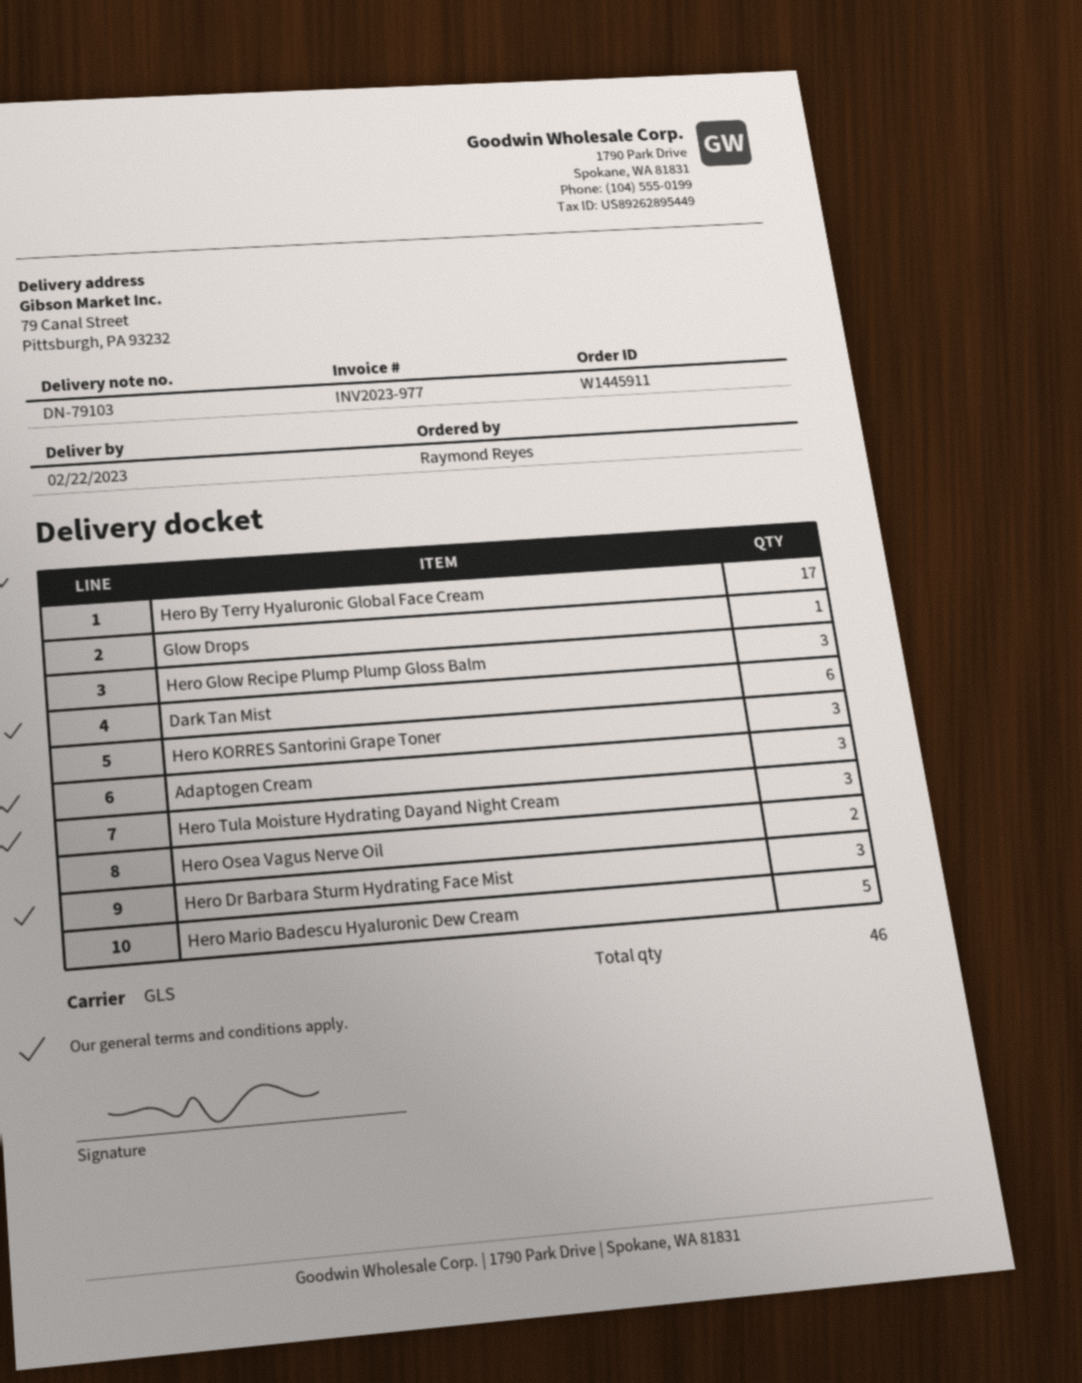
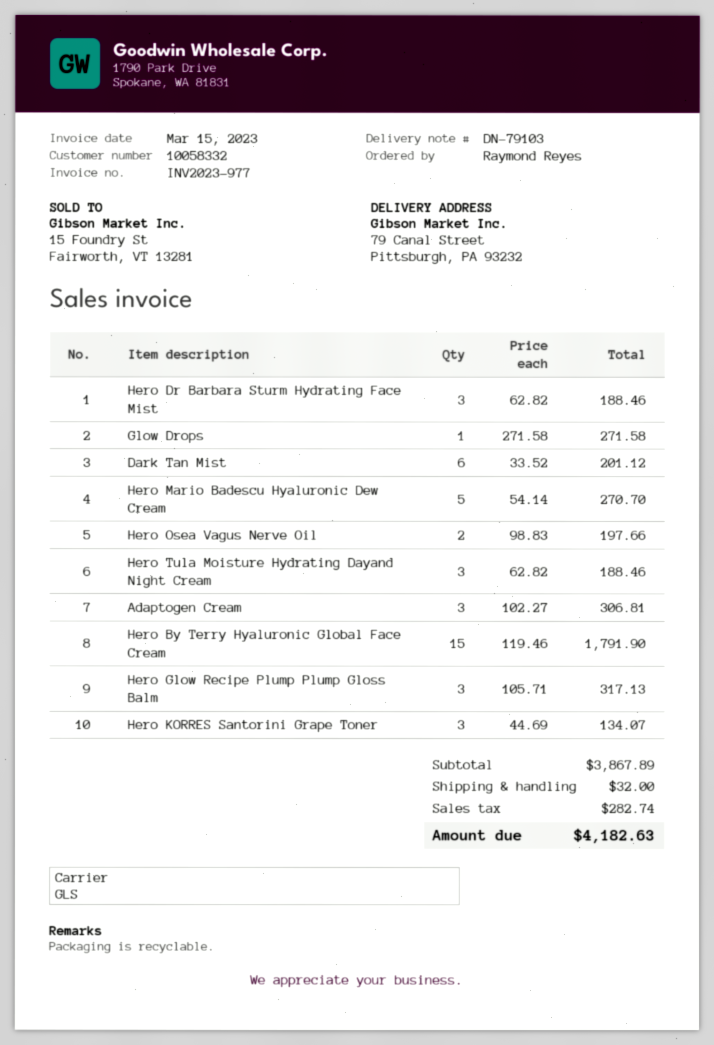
Hero By Terry Hyaluronic Global Face Cream: 17 -> 15

